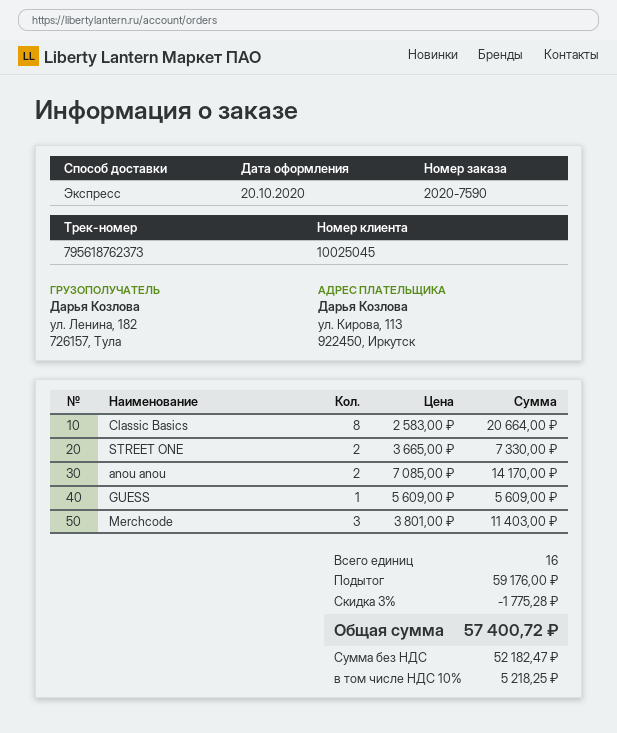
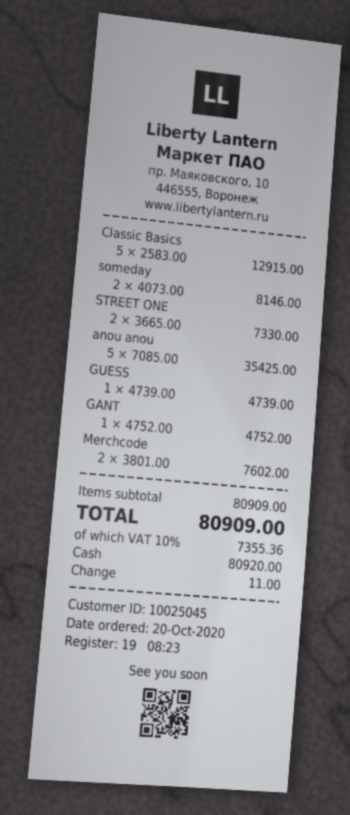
Classic Basics: 8 x 2583.00 = 20664.00 -> 5 x 2583.00 = 12915.00
anou anou: 2 x 7085.00 = 14170.00 -> 5 x 7085.00 = 35425.00
GUESS: 1 x 5609.00 = 5609.00 -> 1 x 4739.00 = 4739.00
Merchcode: 3 x 3801.00 = 11403.00 -> 2 x 3801.00 = 7602.00
someday: none -> 2 x 4073.00 = 8146.00
GANT: none -> 1 x 4752.00 = 4752.00
subtotal: 59176.00 -> 80909.00
discount: 3% = 1775.28 -> none
tax: 10% = 5218.25 -> 10% = 7355.36
total: 57400.72 -> 80909.00

